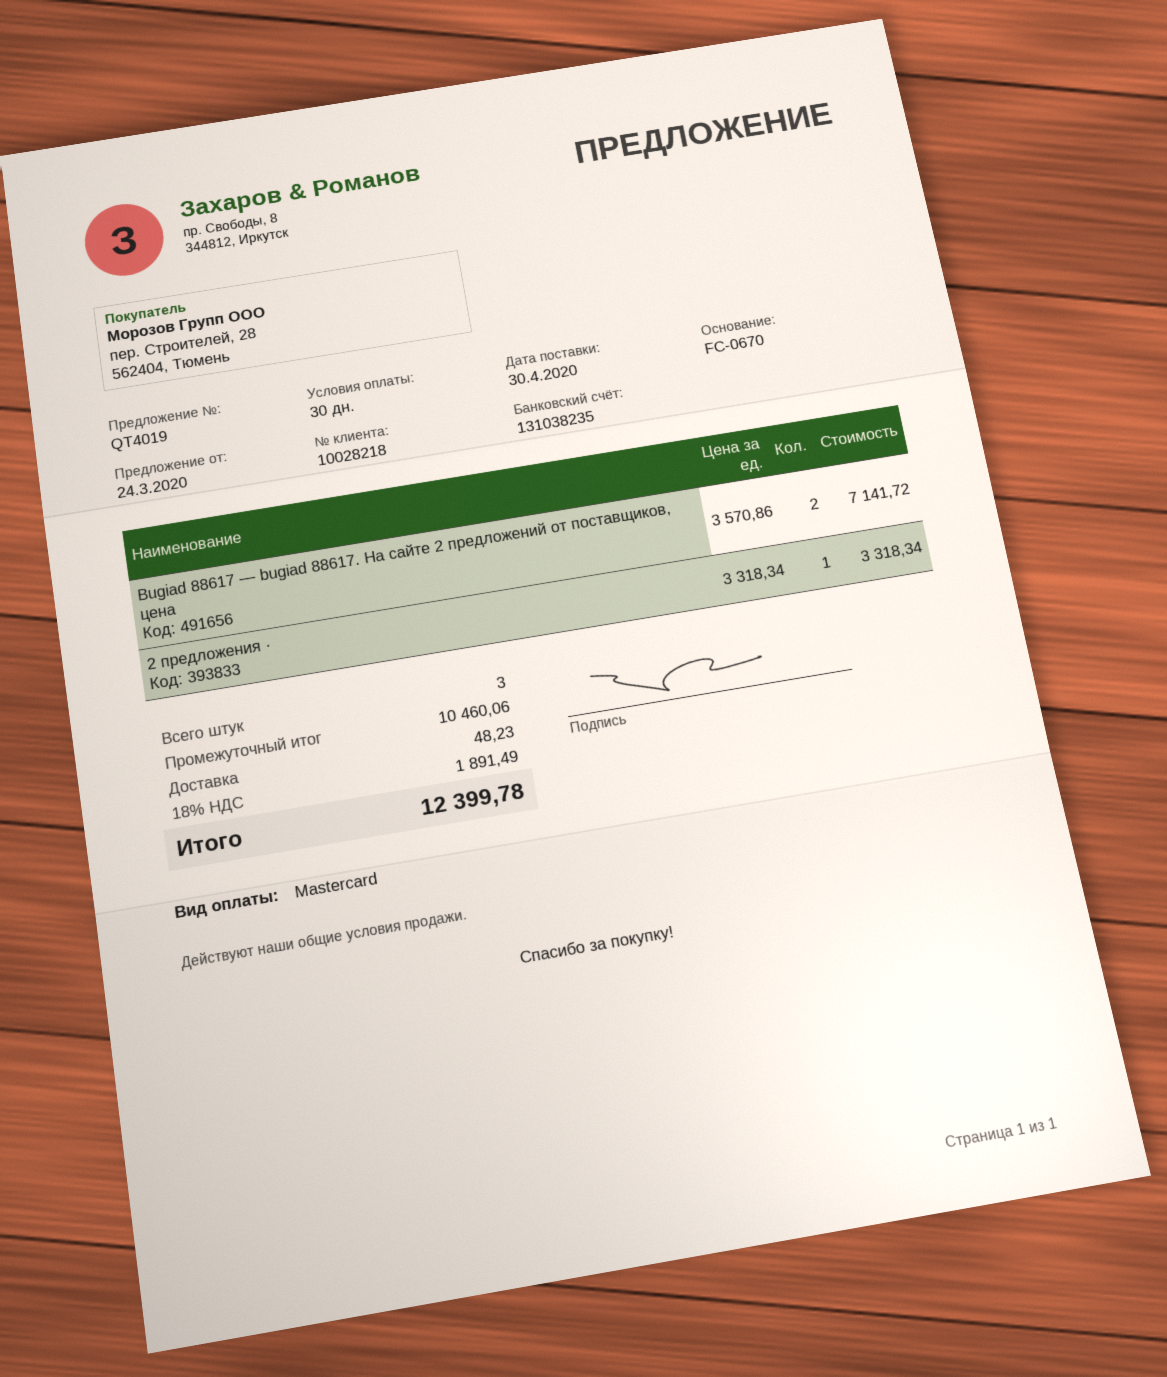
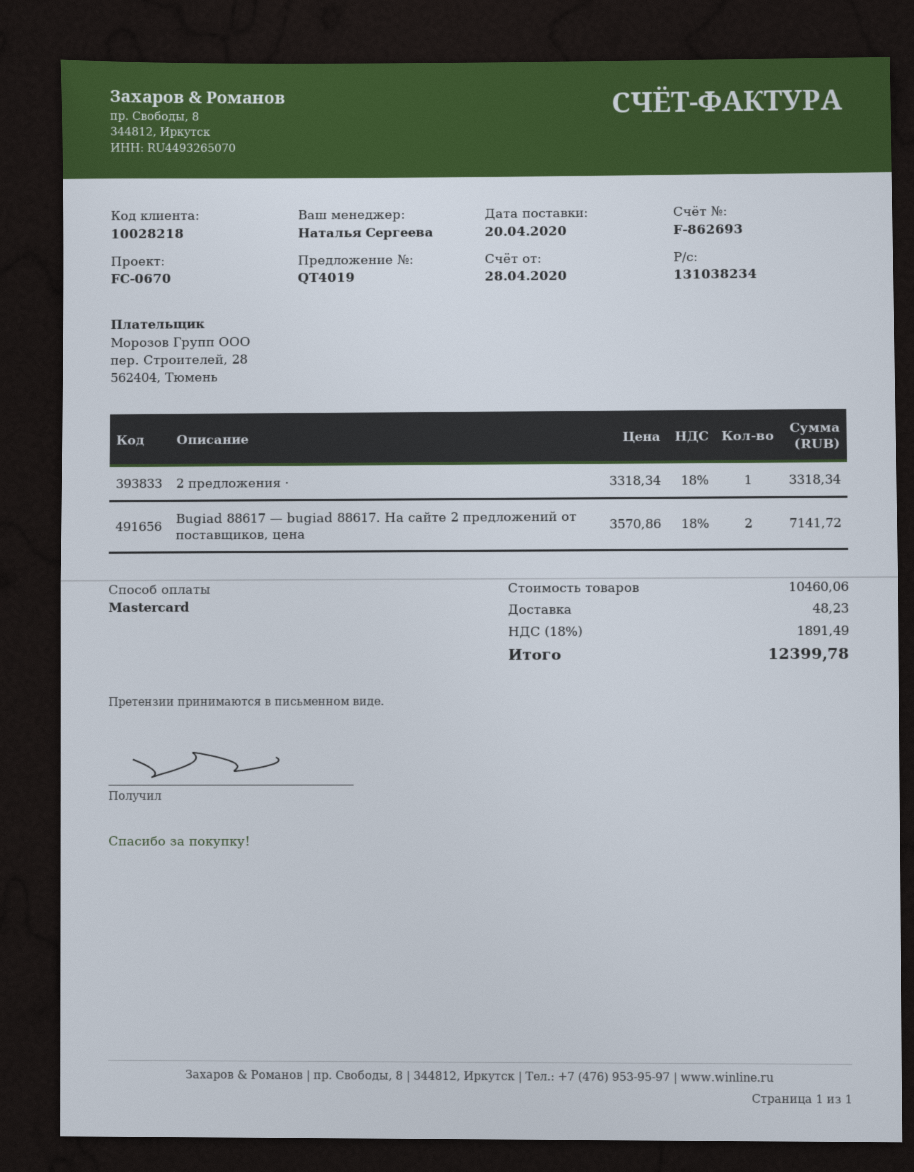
delivery date: 2020-04-30 -> 2020-04-20
bank account: 131038235 -> 131038234

